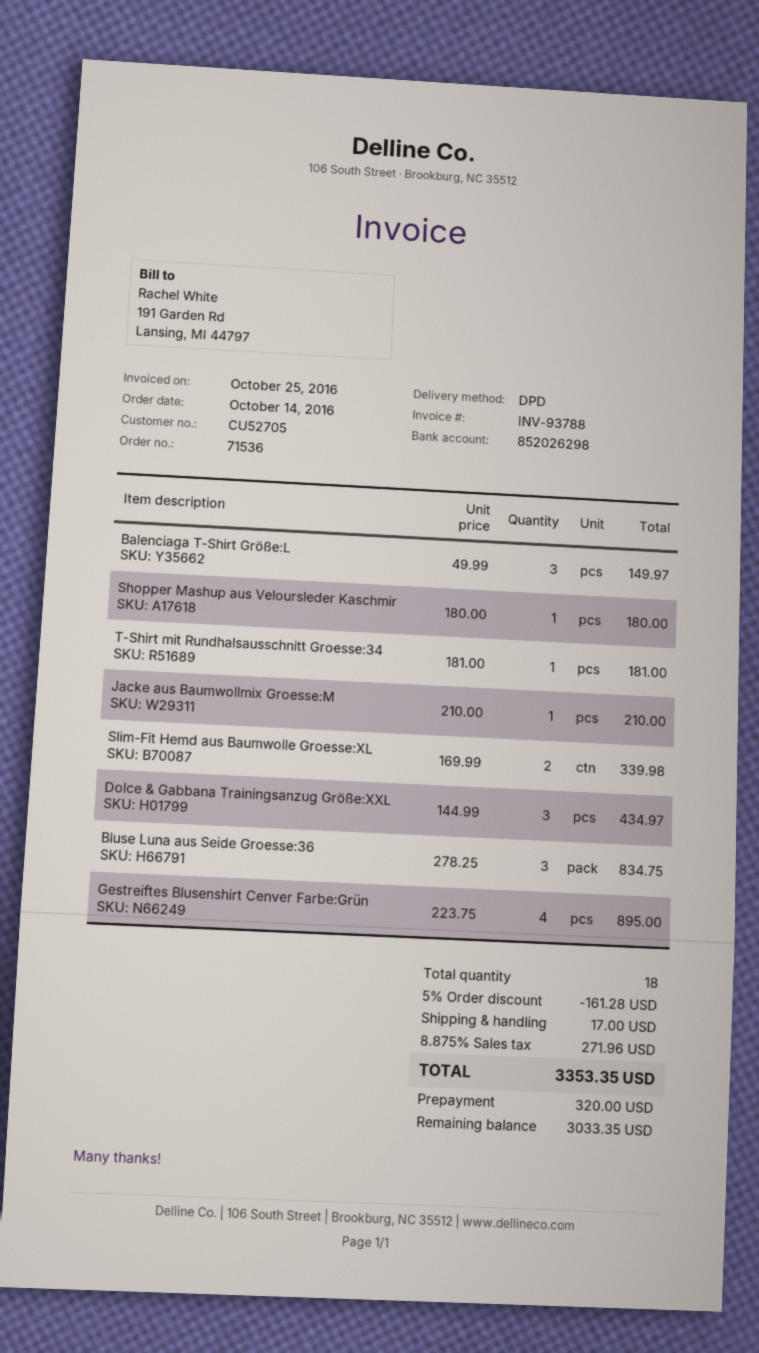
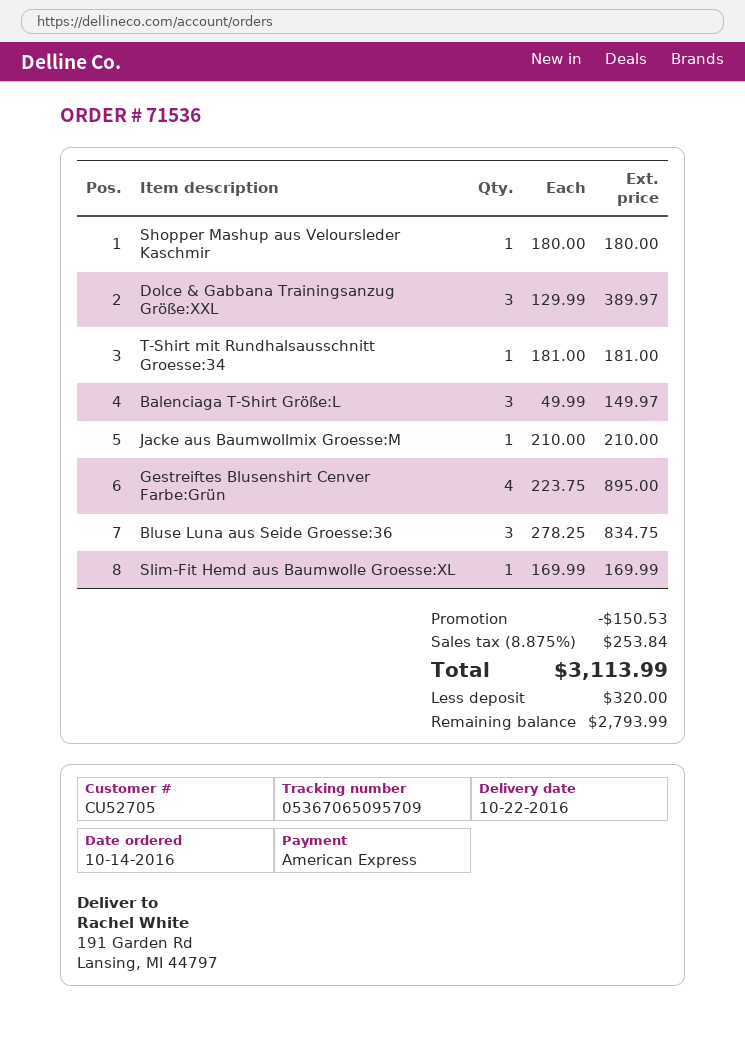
Slim-Fit Hemd aus Baumwolle Groesse:XL: 2 x 169.99 = 339.98 -> 1 x 169.99 = 169.99
Dolce & Gabbana Trainingsanzug Größe:XXL: 3 x 144.99 = 434.97 -> 3 x 129.99 = 389.97
discount: 161.28 -> 150.53
shipping: 17.00 -> none
tax: 8.875% = 271.96 -> 8.875% = 253.84
total: 3353.35 -> 3113.99
balance: 3033.35 -> 2793.99

